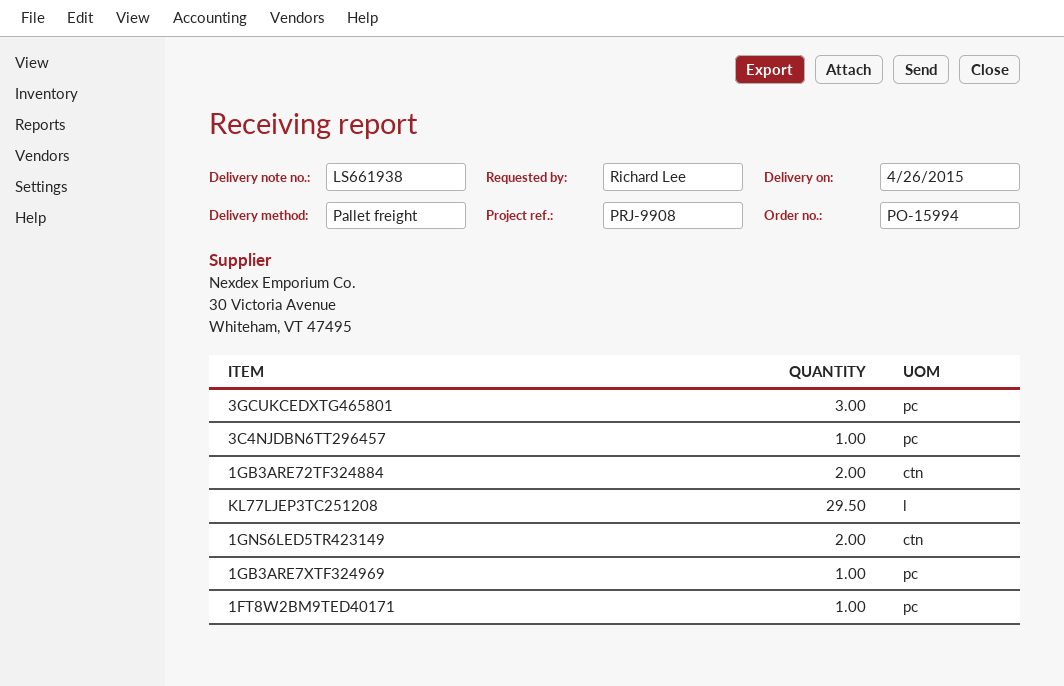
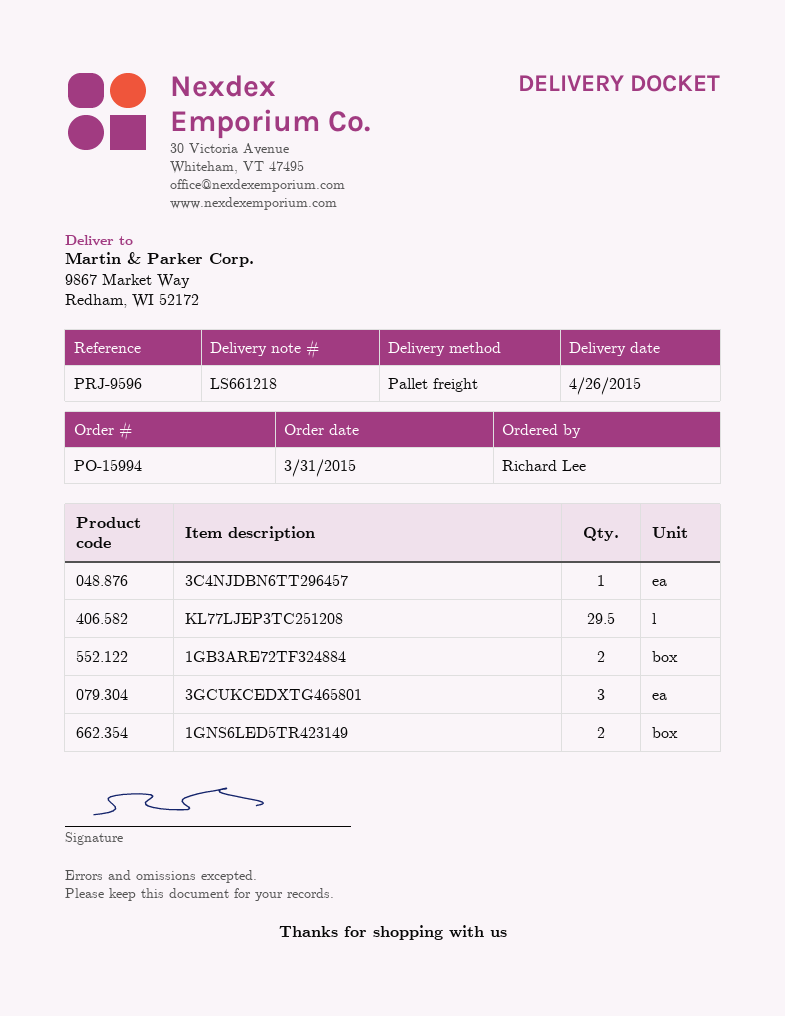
delivery note number: LS661938 -> LS661218
reference: PRJ-9908 -> PRJ-9596
1GB3ARE7XTF324969: 1 -> none
1FT8W2BM9TED40171: 1 -> none

